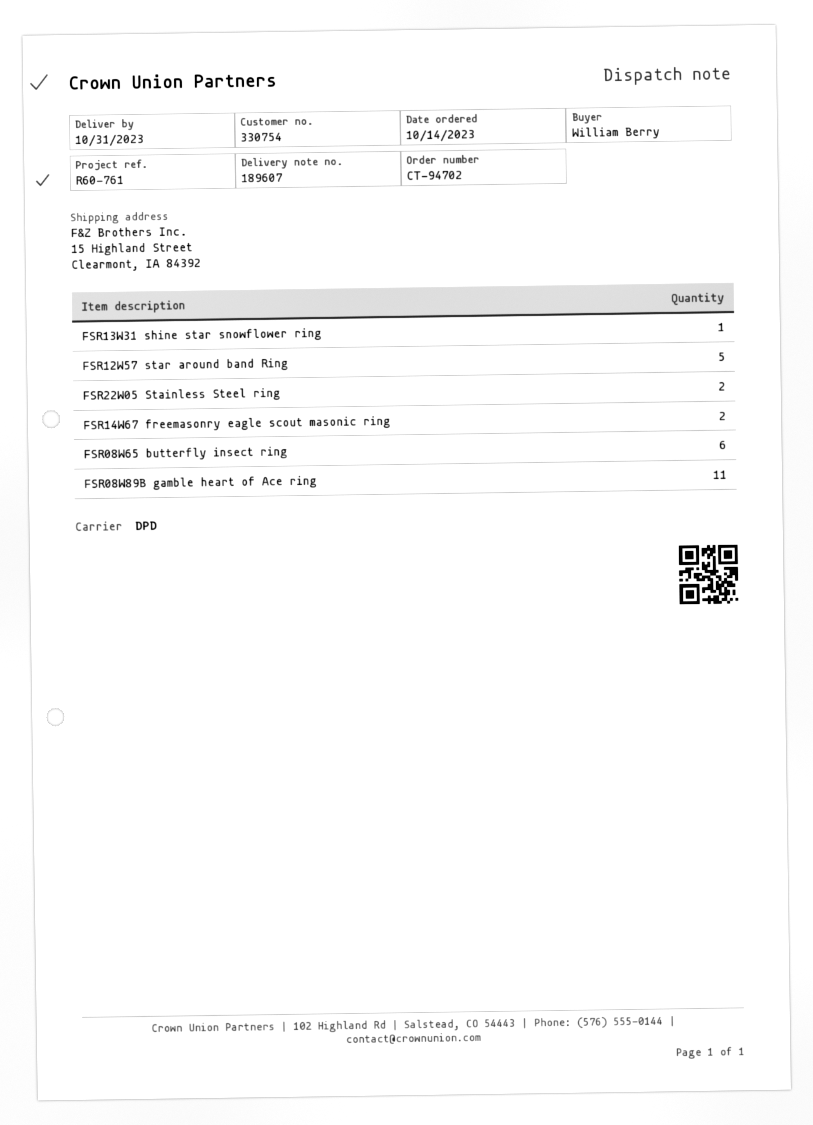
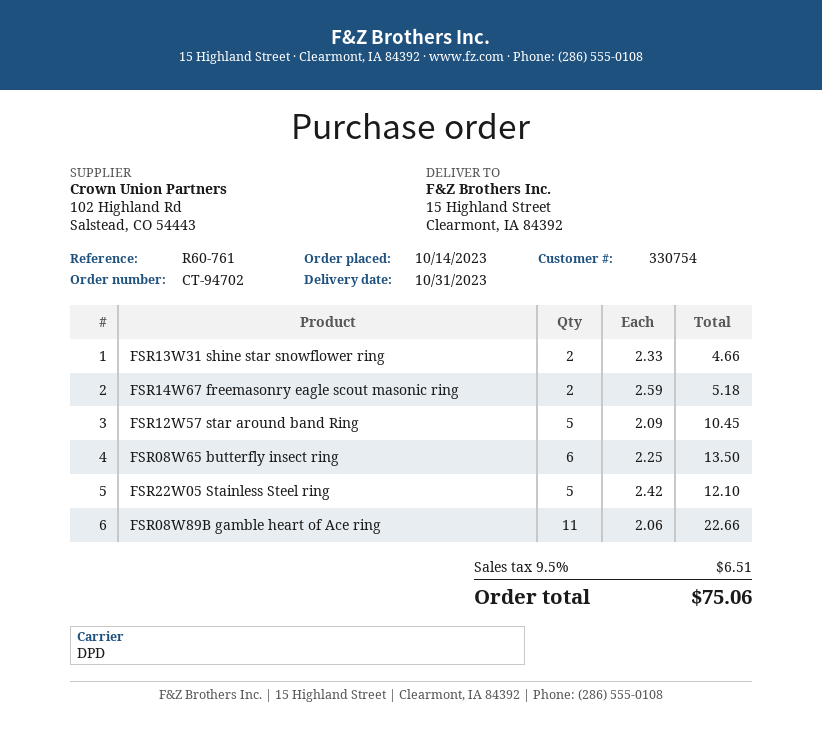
FSR13W31 shine star snowflower ring: 1 -> 2
FSR22W05 Stainless Steel ring: 2 -> 5

